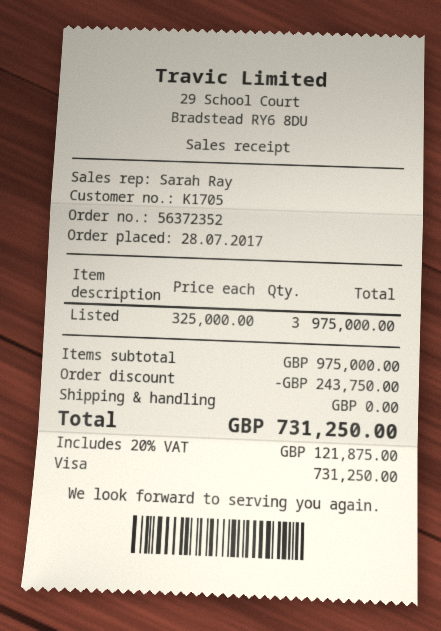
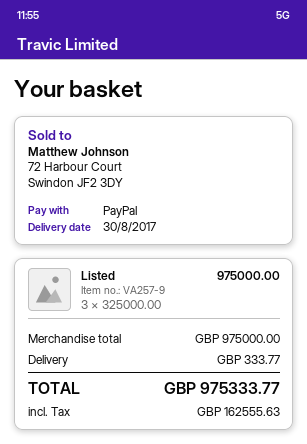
payment method: Visa -> PayPal
discount: 243750.00 -> none
shipping: 0.00 -> 333.77
tax: 121875.00 -> 162555.63
total: 731250.00 -> 975333.77

